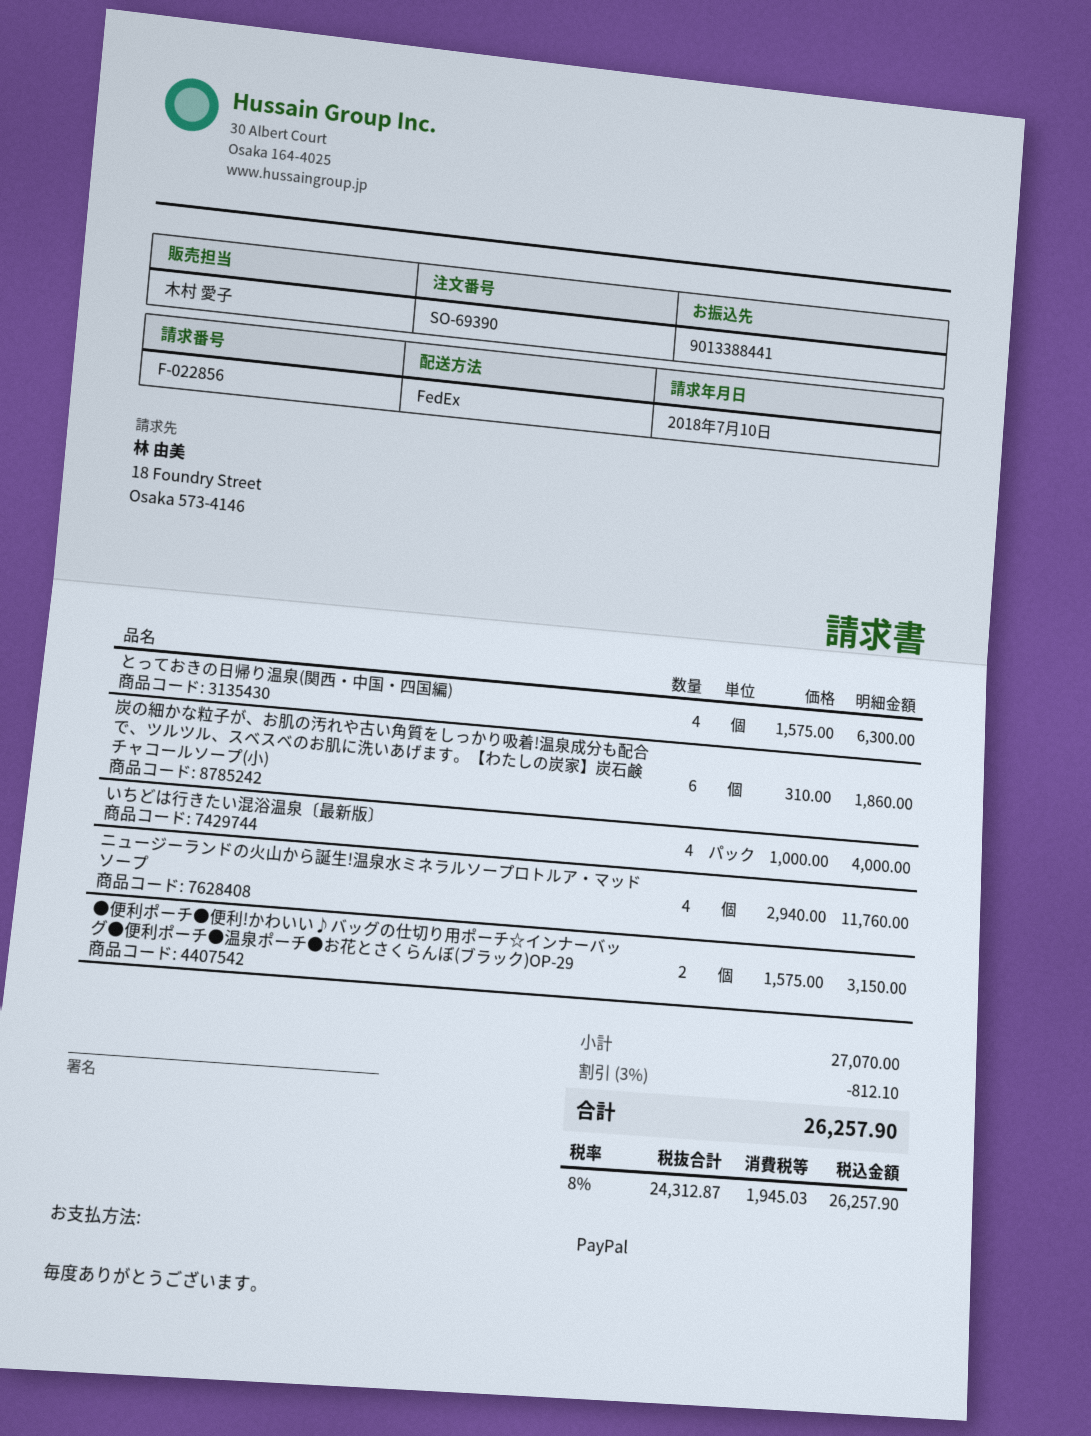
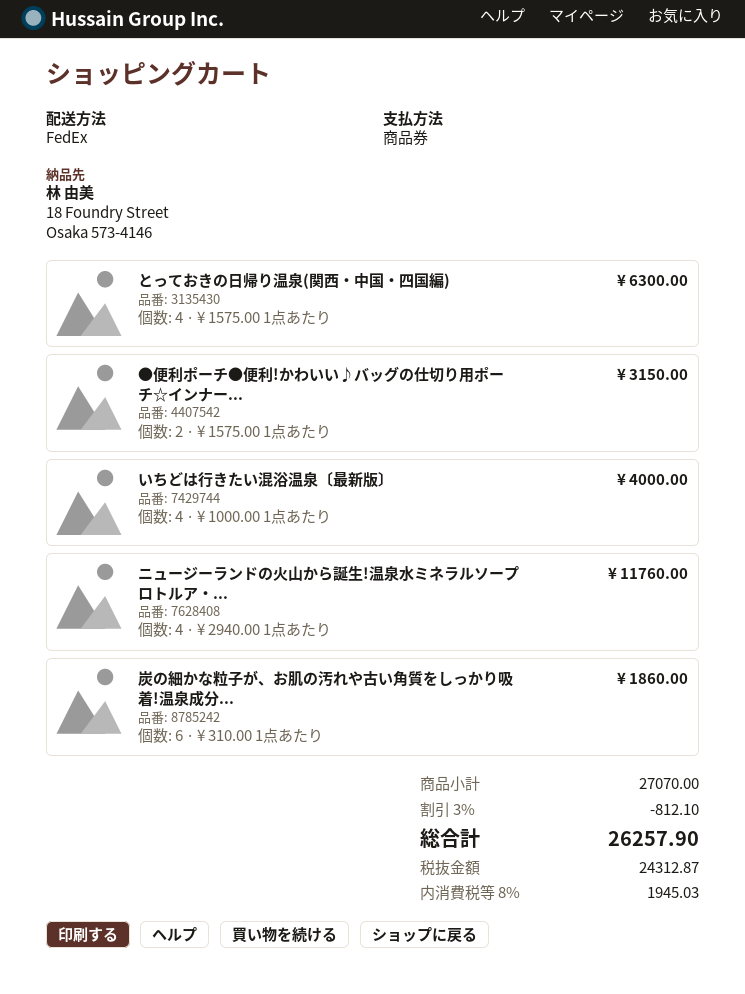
payment method: PayPal -> gift card

